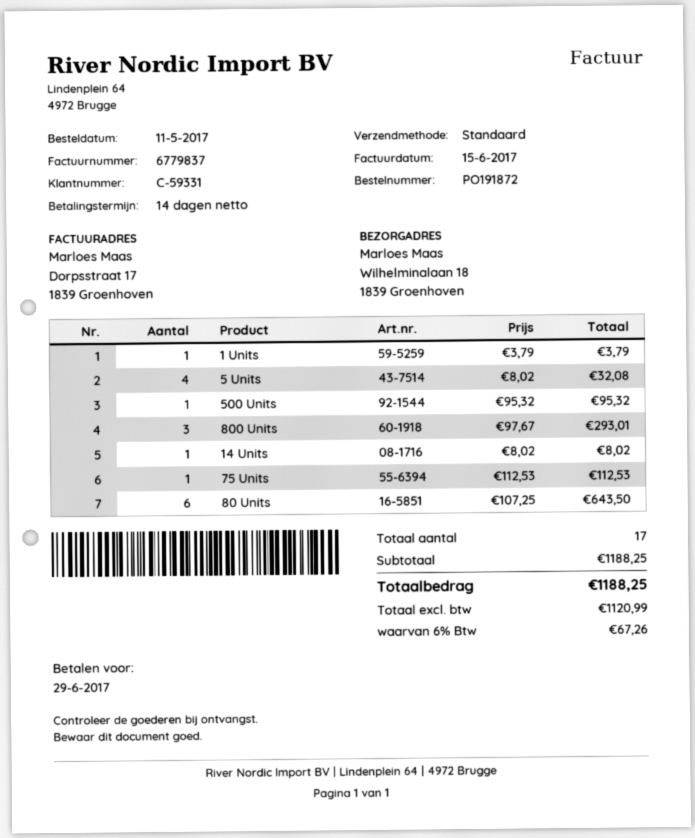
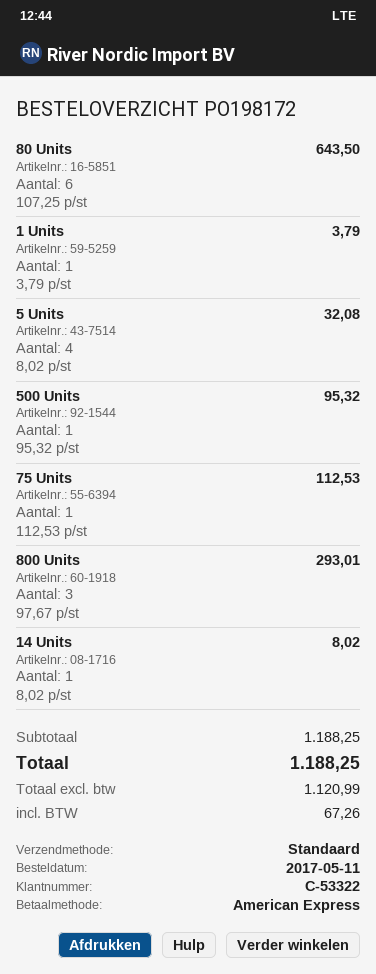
order number: PO191872 -> PO198172
customer number: C-59331 -> C-53322

